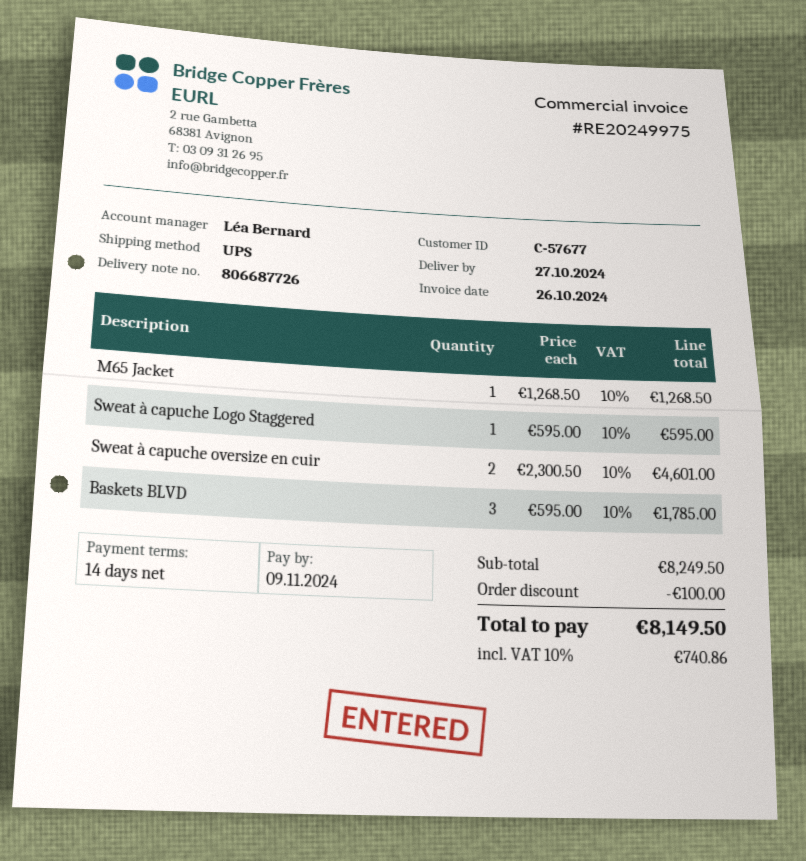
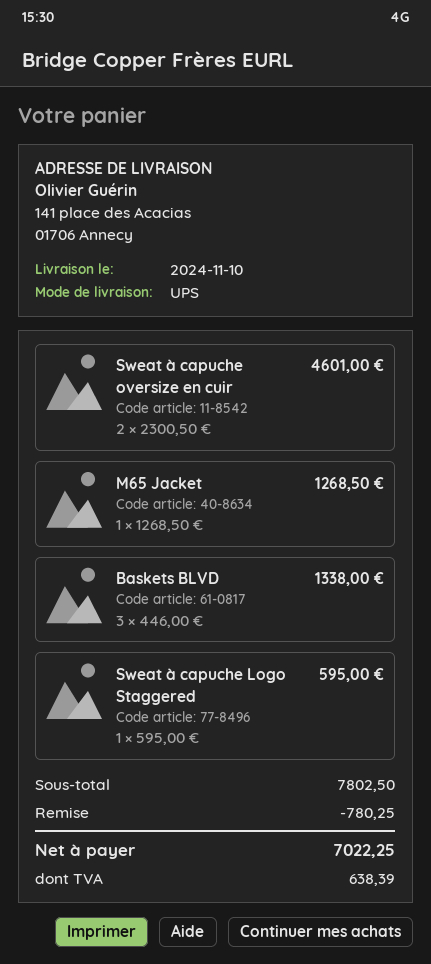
delivery date: 2024-10-27 -> 2024-11-10
Baskets BLVD: 3 x 595.00 = 1785.00 -> 3 x 446.00 = 1338.00
subtotal: 8249.50 -> 7802.50
discount: 100.00 -> 780.25
tax: 740.86 -> 638.39
total: 8149.50 -> 7022.25

